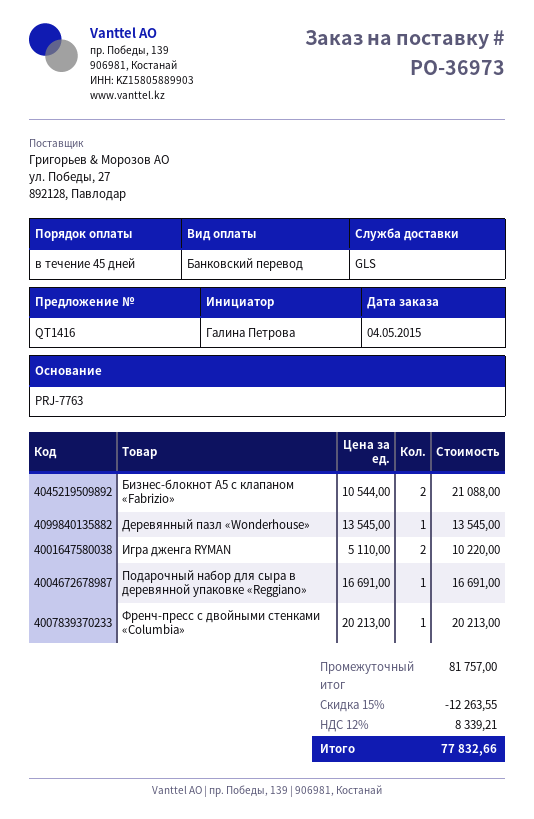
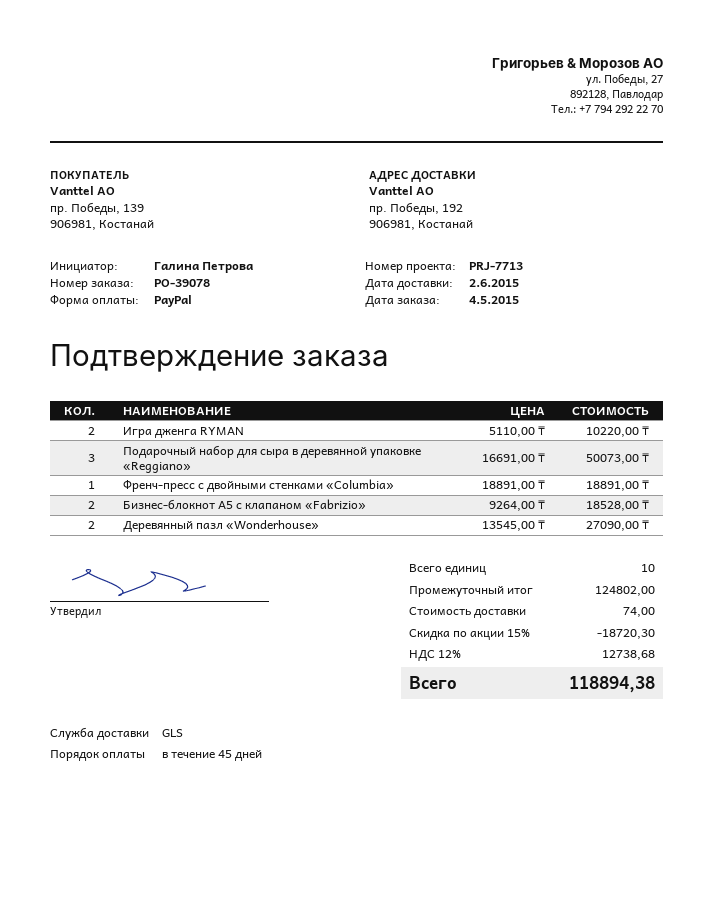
order number: PO-36973 -> PO-39078
reference: PRJ-7763 -> PRJ-7713
payment method: bank transfer -> PayPal
Бизнес-блокнот А5 с клапаном «Fabrizio»: 2 x 10544.00 = 21088.00 -> 2 x 9264.00 = 18528.00
Деревянный пазл «Wonderhouse»: 1 x 13545.00 = 13545.00 -> 2 x 13545.00 = 27090.00
Подарочный набор для сыра в деревянной упаковке «Reggiano»: 1 x 16691.00 = 16691.00 -> 3 x 16691.00 = 50073.00
Френч-пресс с двойными стенками «Columbia»: 1 x 20213.00 = 20213.00 -> 1 x 18891.00 = 18891.00
subtotal: 81757.00 -> 124802.00
discount: 15% = 12263.55 -> 15% = 18720.30
shipping: none -> 74.00
tax: 12% = 8339.21 -> 12% = 12738.68
total: 77832.66 -> 118894.38

